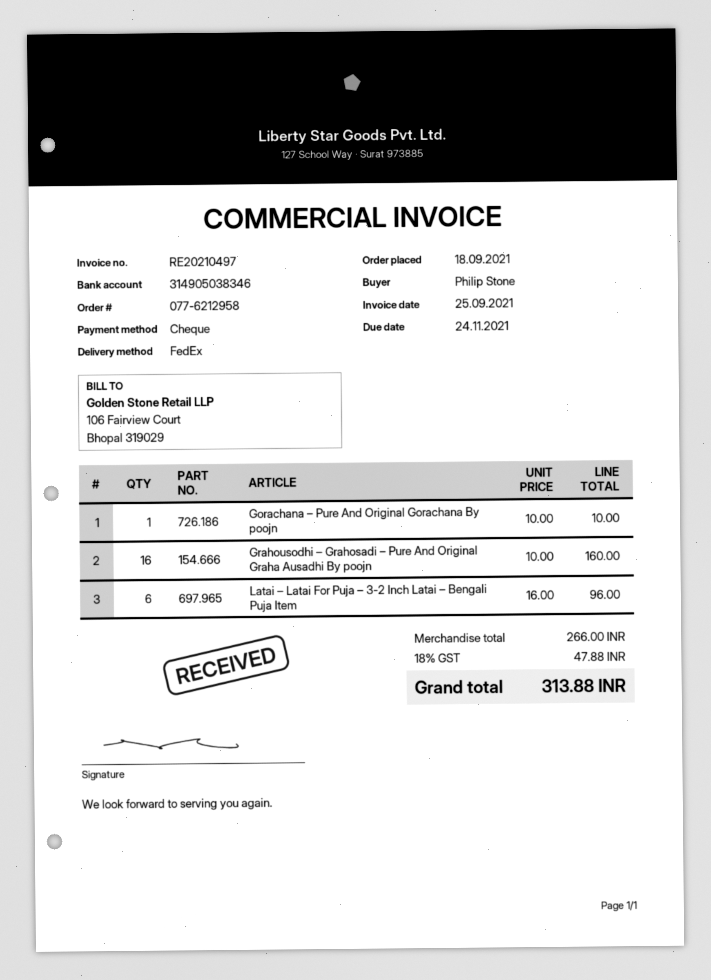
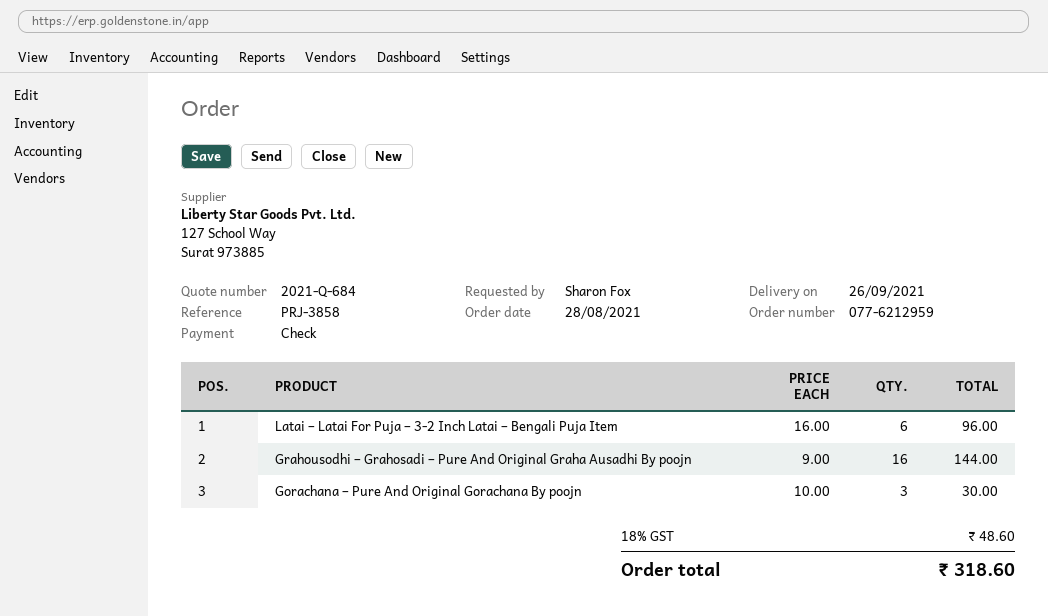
order number: 077-6212958 -> 077-6212959
order date: 2021-09-18 -> 2021-08-28
ordered by: Philip Stone -> Sharon Fox
Gorachana – Pure And Original Gorachana By poojn: 1 x 10.00 = 10.00 -> 3 x 10.00 = 30.00
Grahousodhi – Grahosadi – Pure And Original Graha Ausadhi By poojn: 16 x 10.00 = 160.00 -> 16 x 9.00 = 144.00
tax: 18% = 47.88 -> 18% = 48.60
total: 313.88 -> 318.60

